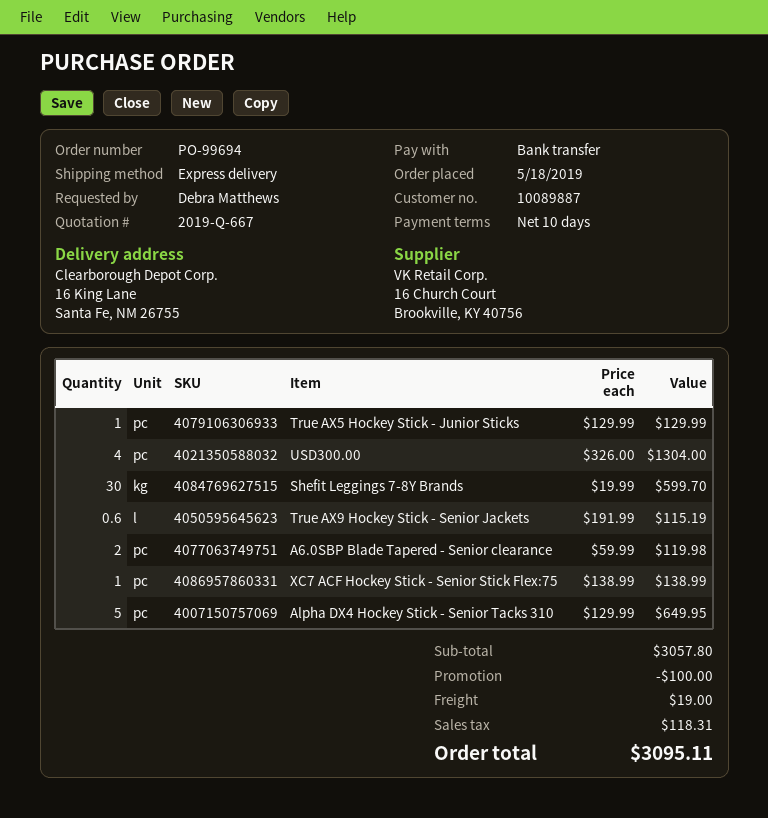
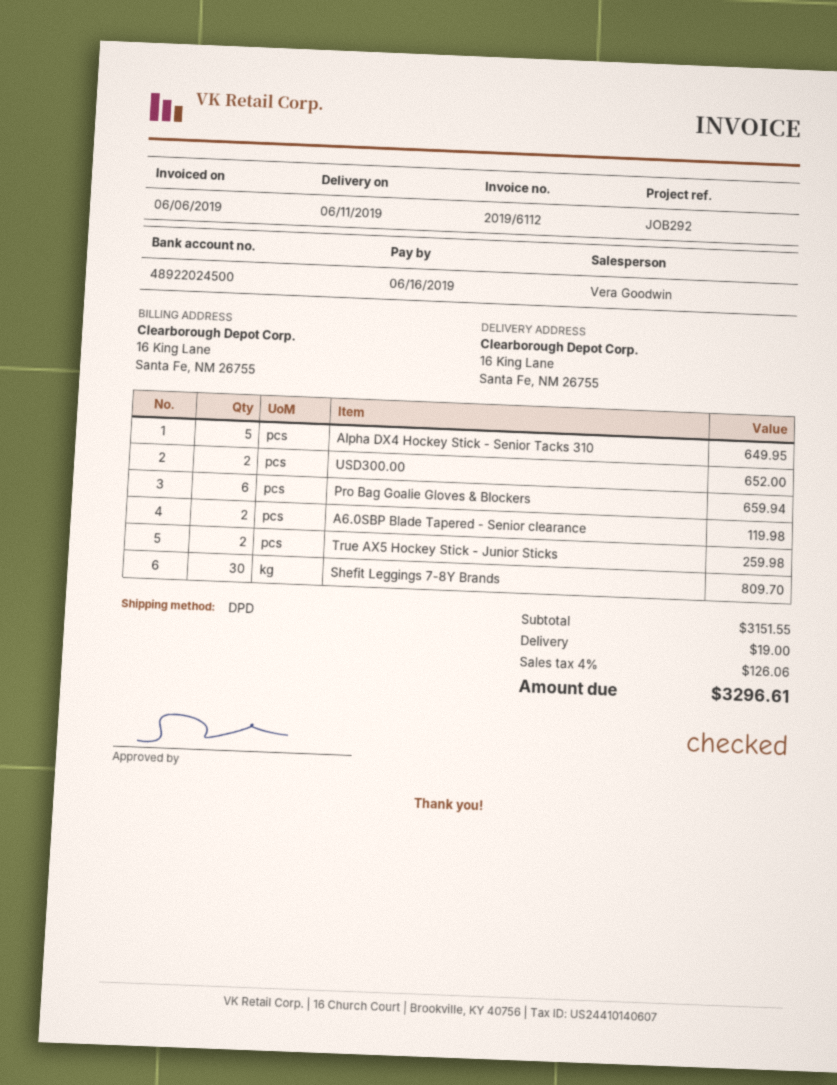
shipping method: express -> DPD
True AX5 Hockey Stick - Junior Sticks: 1 for 129.99 -> 2 for 259.98
USD300.00: 4 for 1304.00 -> 2 for 652.00
Shefit Leggings 7-8Y Brands: 30 for 599.70 -> 30 for 809.70
True AX9 Hockey Stick - Senior Jackets: 0.6 for 115.19 -> none
XC7 ACF Hockey Stick - Senior Stick Flex:75: 1 for 138.99 -> none
Pro Bag Goalie Gloves & Blockers: none -> 6 for 659.94
subtotal: 3057.80 -> 3151.55
discount: 100.00 -> none
tax: 118.31 -> 126.06
total: 3095.11 -> 3296.61

